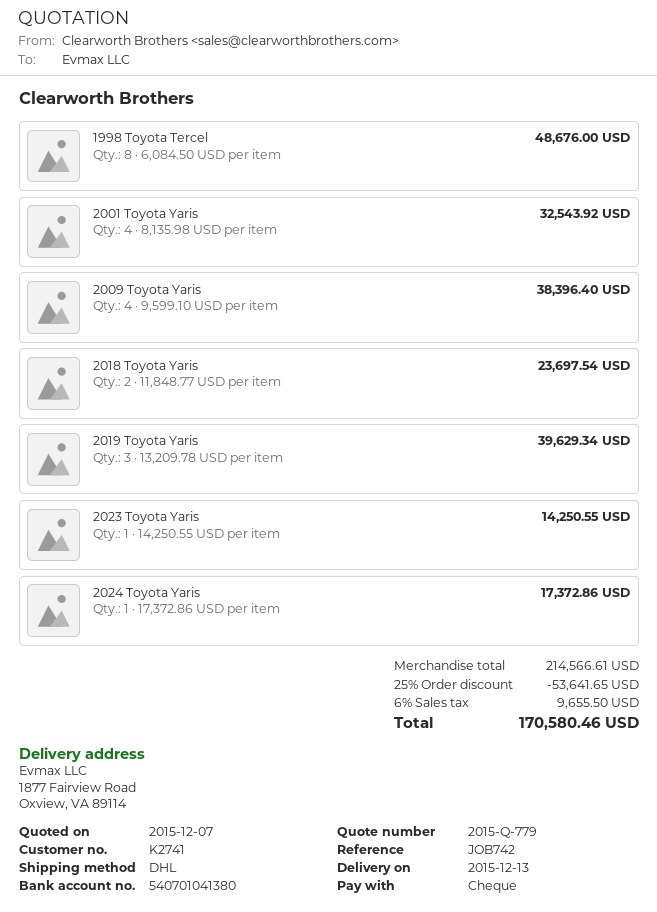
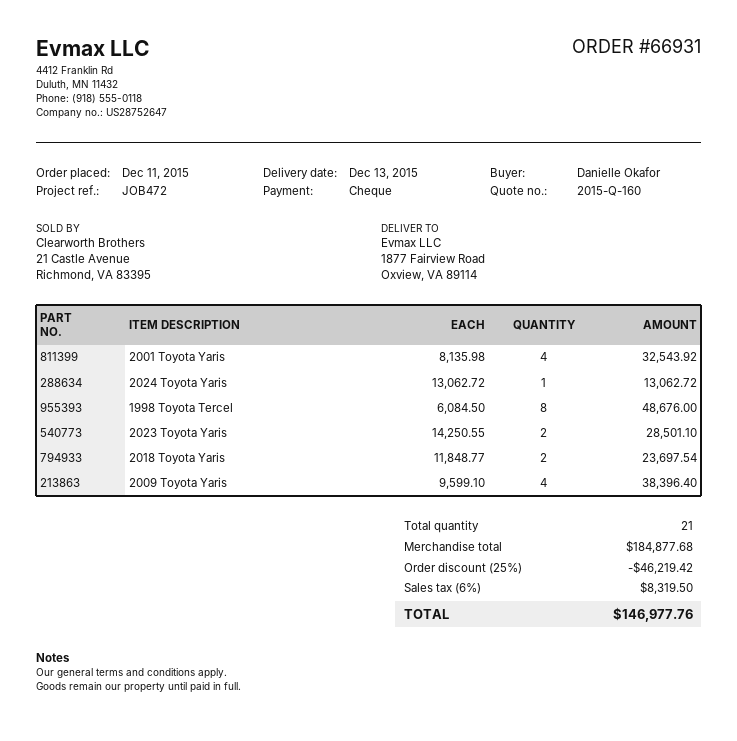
quote number: 2015-Q-779 -> 2015-Q-160
reference: JOB742 -> JOB472
2019 Toyota Yaris: 3 x 13209.78 = 39629.34 -> none
2023 Toyota Yaris: 1 x 14250.55 = 14250.55 -> 2 x 14250.55 = 28501.10
2024 Toyota Yaris: 1 x 17372.86 = 17372.86 -> 1 x 13062.72 = 13062.72
subtotal: 214566.61 -> 184877.68
discount: 25% = 53641.65 -> 25% = 46219.42
tax: 6% = 9655.50 -> 6% = 8319.50
total: 170580.46 -> 146977.76

